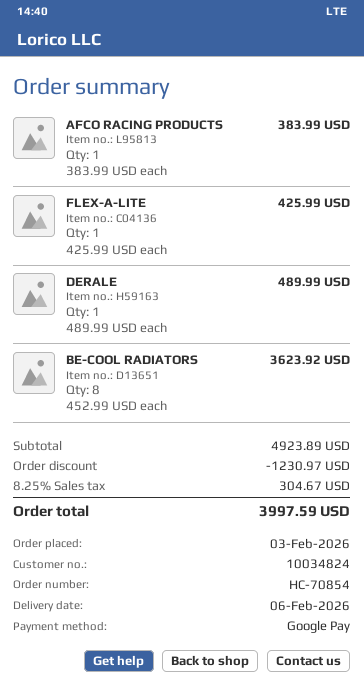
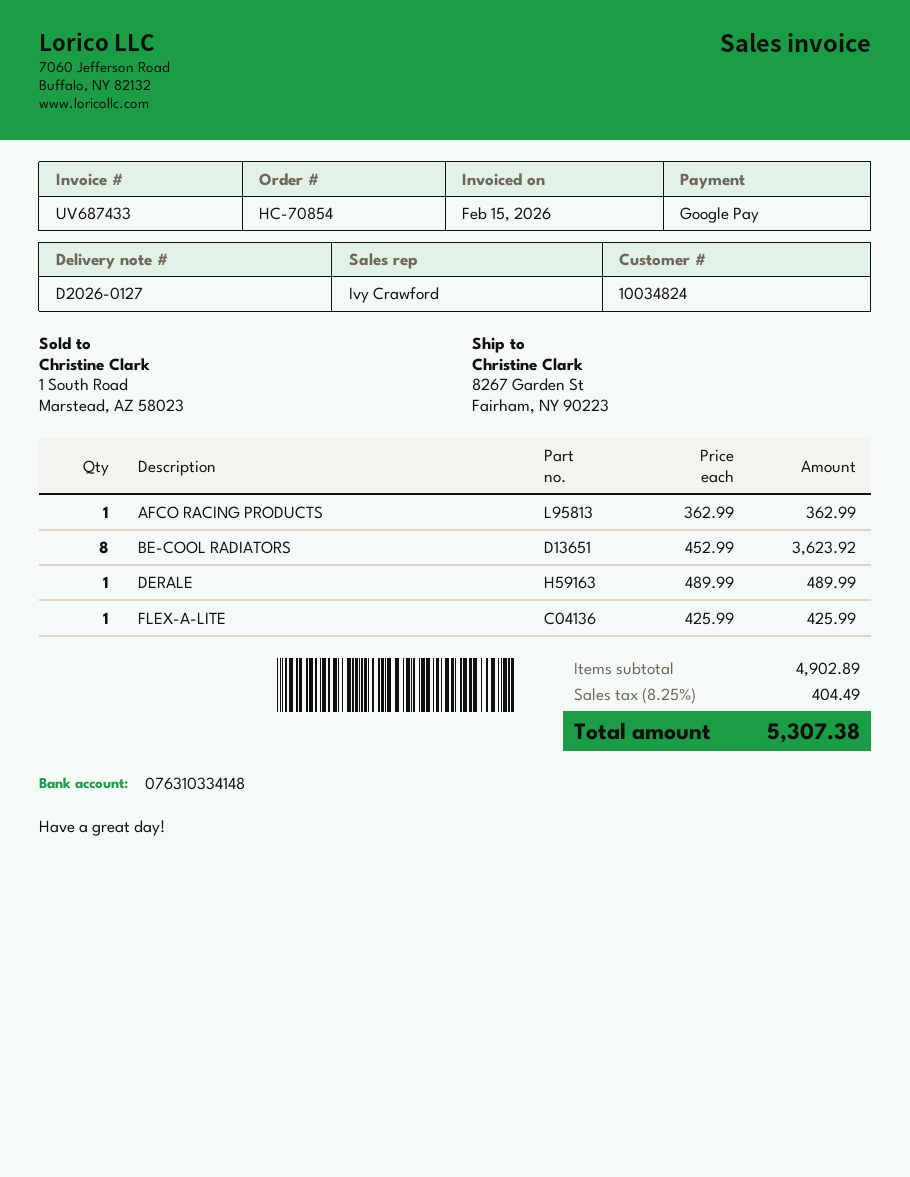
AFCO RACING PRODUCTS: 1 x 383.99 = 383.99 -> 1 x 362.99 = 362.99
subtotal: 4923.89 -> 4902.89
discount: 1230.97 -> none
tax: 8.25% = 304.67 -> 8.25% = 404.49
total: 3997.59 -> 5307.38

